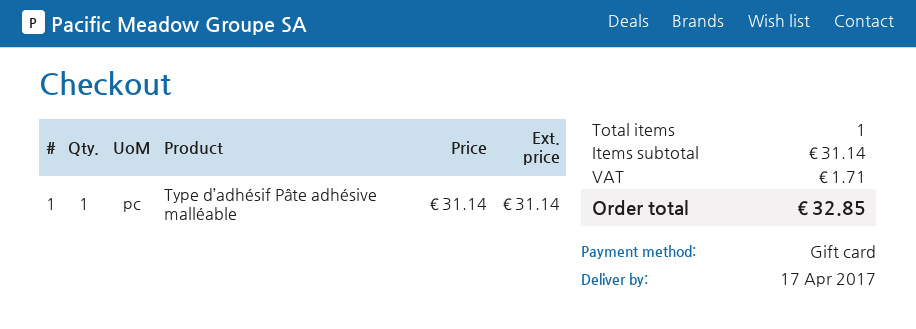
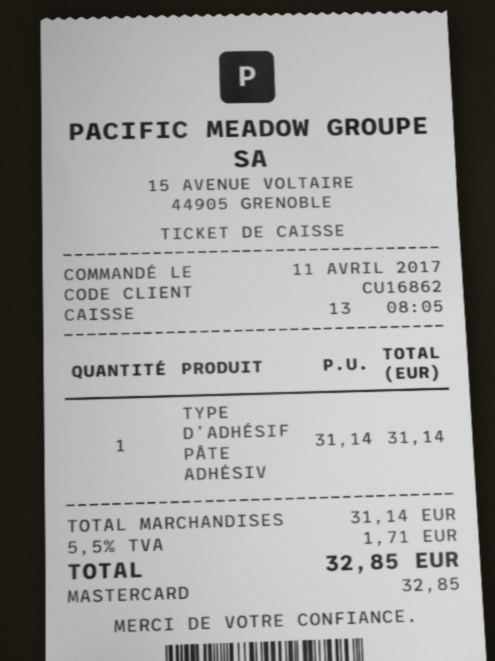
payment method: gift card -> Mastercard

